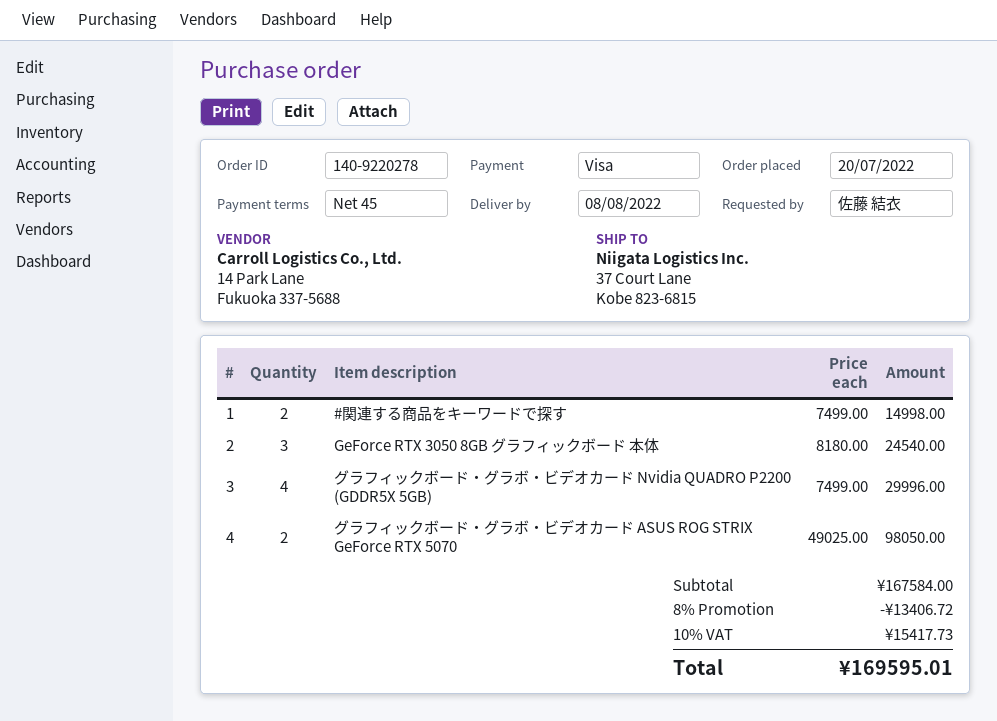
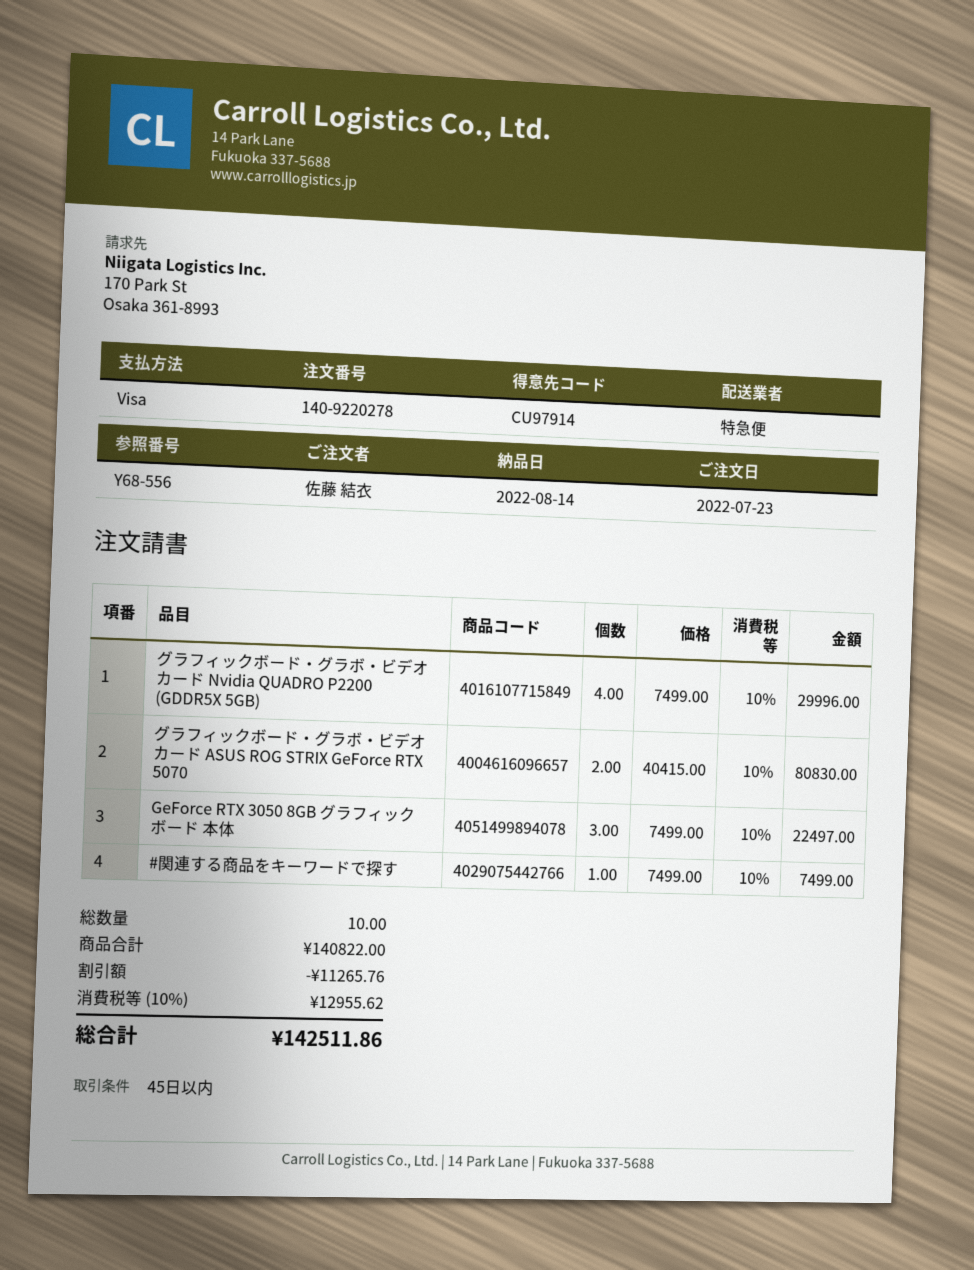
order date: 2022-07-20 -> 2022-07-23
delivery date: 2022-08-08 -> 2022-08-14
#関連する商品をキーワードで探す: 2 x 7499.00 = 14998.00 -> 1 x 7499.00 = 7499.00
GeForce RTX 3050 8GB グラフィックボード 本体: 3 x 8180.00 = 24540.00 -> 3 x 7499.00 = 22497.00
グラフィックボード・グラボ・ビデオカード ASUS ROG STRIX GeForce RTX 5070: 2 x 49025.00 = 98050.00 -> 2 x 40415.00 = 80830.00
subtotal: 167584.00 -> 140822.00
discount: 13406.72 -> 11265.76
tax: 10% = 15417.73 -> 10% = 12955.62
total: 169595.01 -> 142511.86

